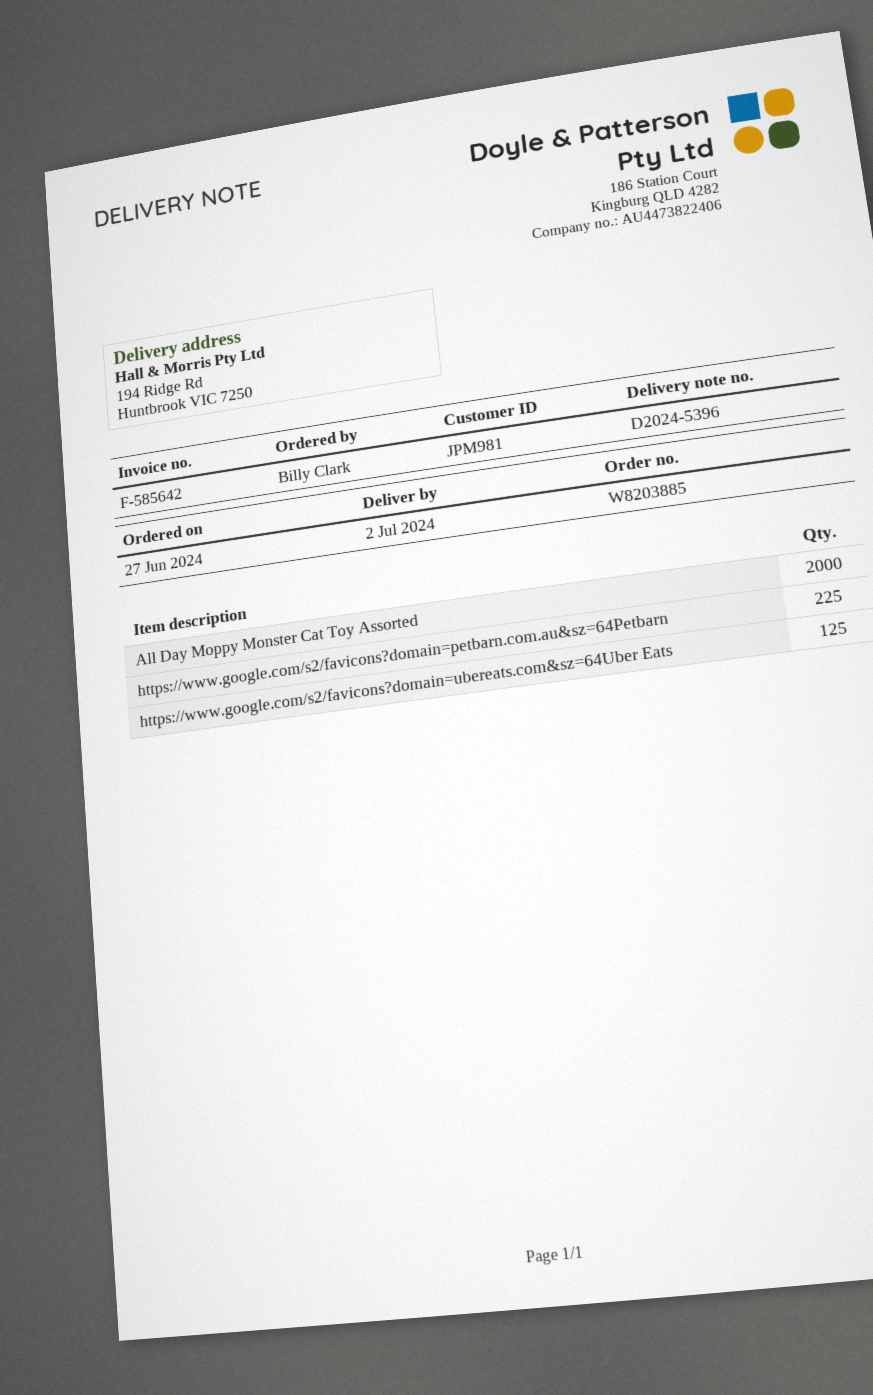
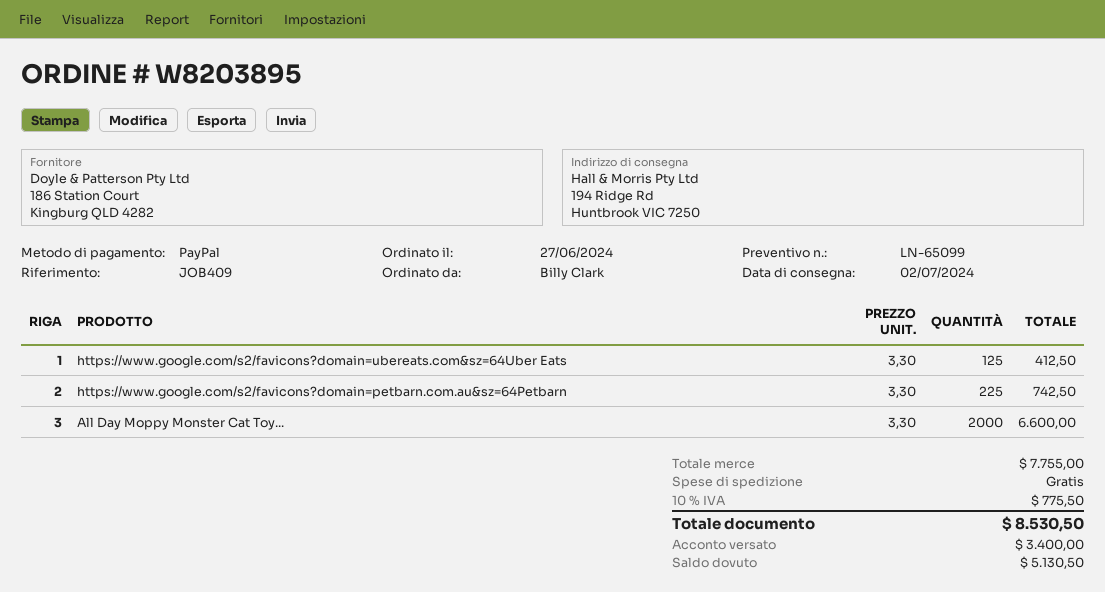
order number: W8203885 -> W8203895

